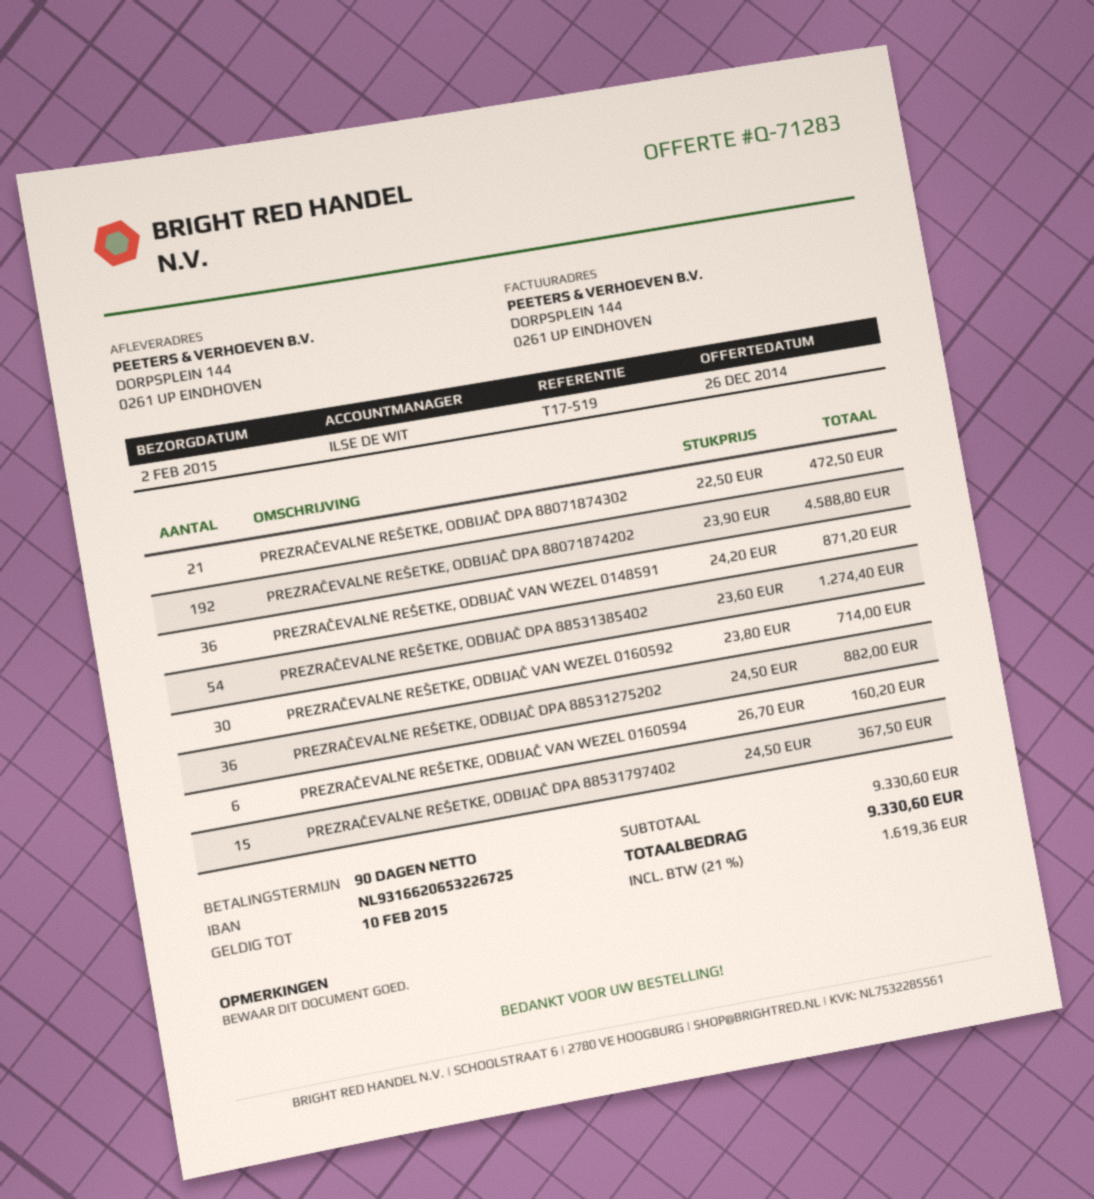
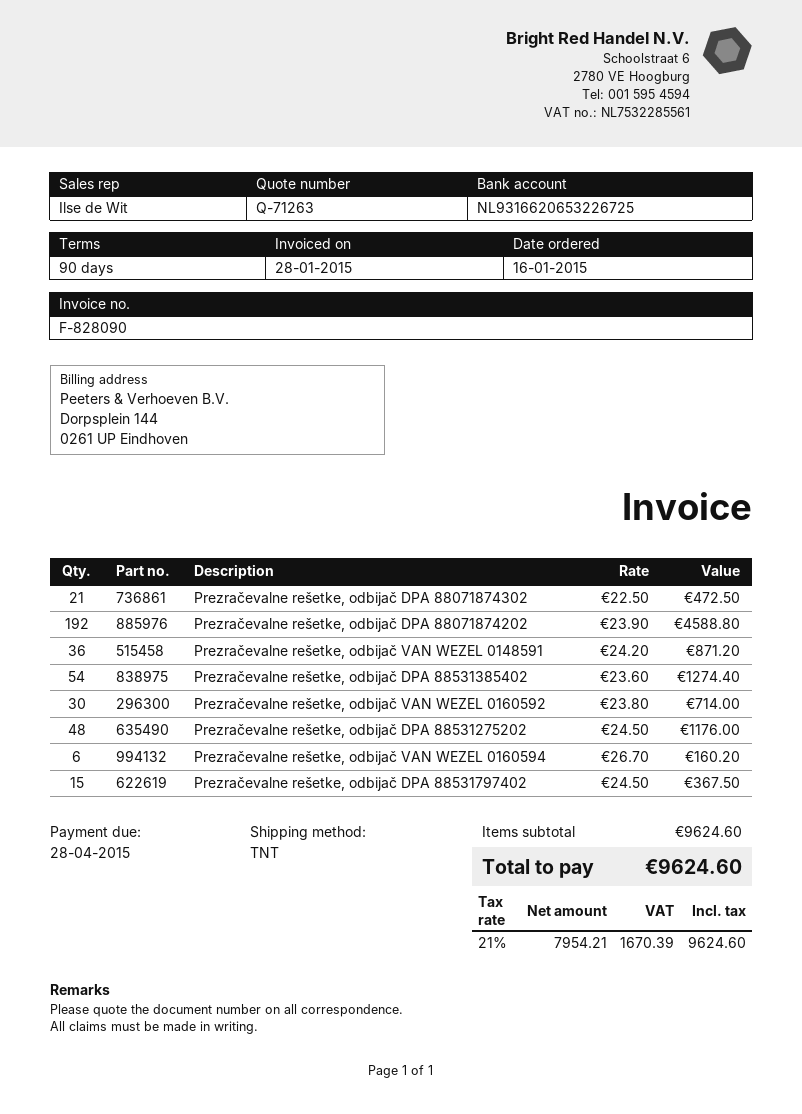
quote number: Q-71283 -> Q-71263
PREZRAČEVALNE REŠETKE, ODBIJAČ DPA 88531275202: 36 x 24.50 = 882.00 -> 48 x 24.50 = 1176.00
subtotal: 9330.60 -> 9624.60
tax: 21% = 1619.36 -> 21% = 1670.39
total: 9330.60 -> 9624.60

